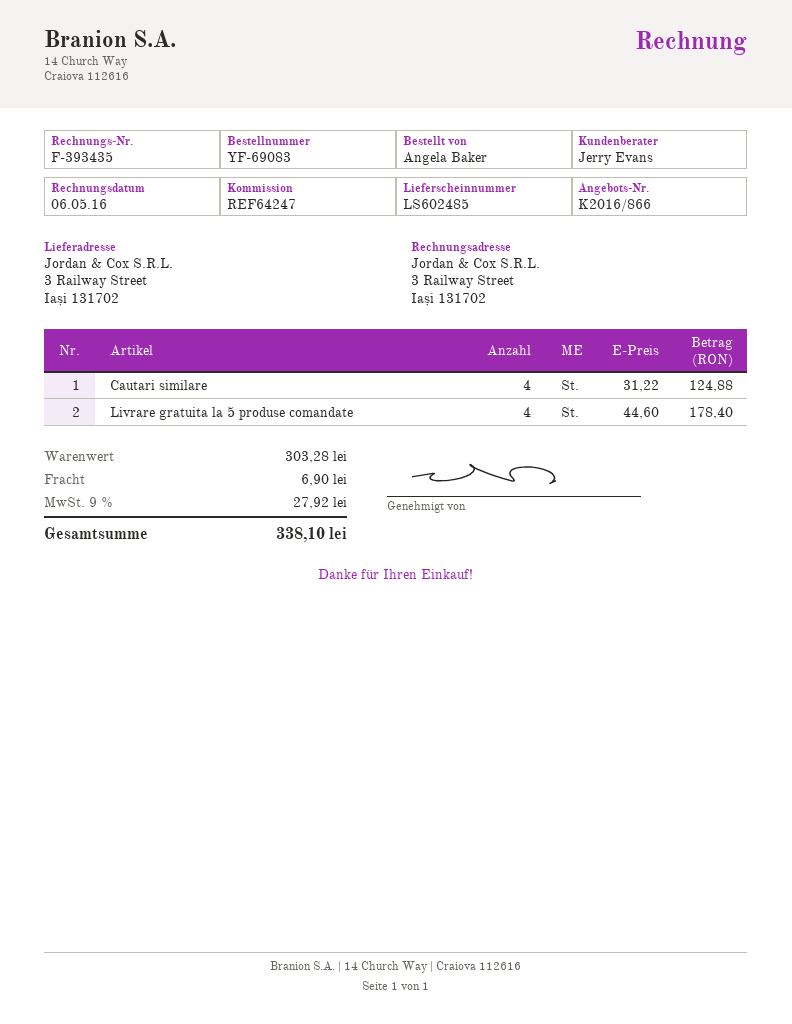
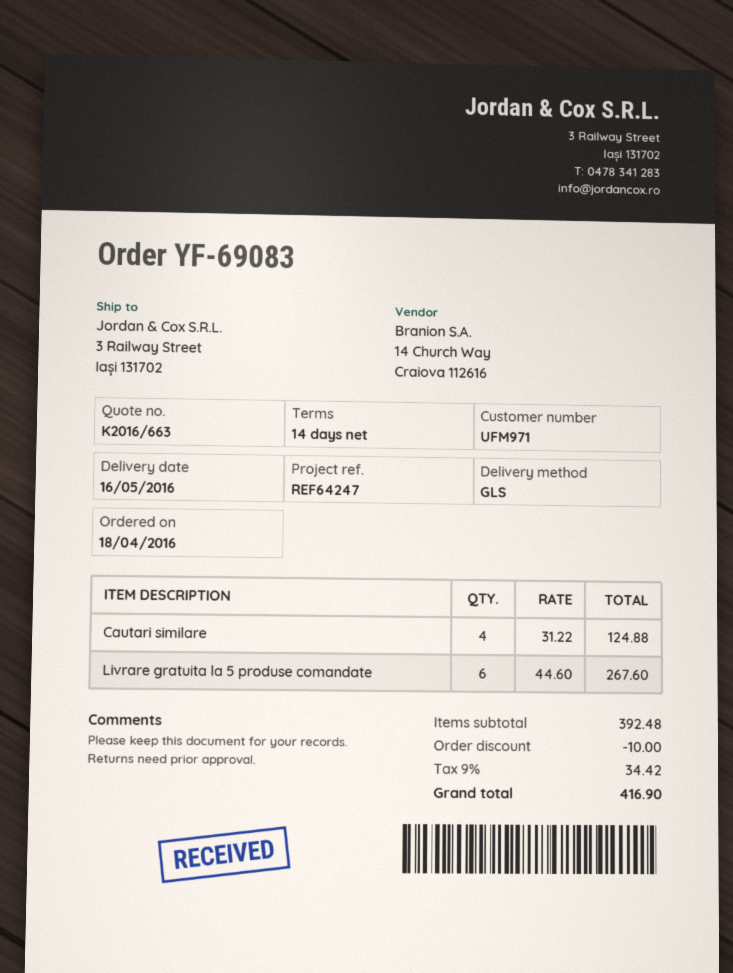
quote number: K2016/866 -> K2016/663
Livrare gratuita la 5 produse comandate: 4 x 44.60 = 178.40 -> 6 x 44.60 = 267.60
subtotal: 303.28 -> 392.48
discount: none -> 10.00
shipping: 6.90 -> none
tax: 9% = 27.92 -> 9% = 34.42
total: 338.10 -> 416.90

